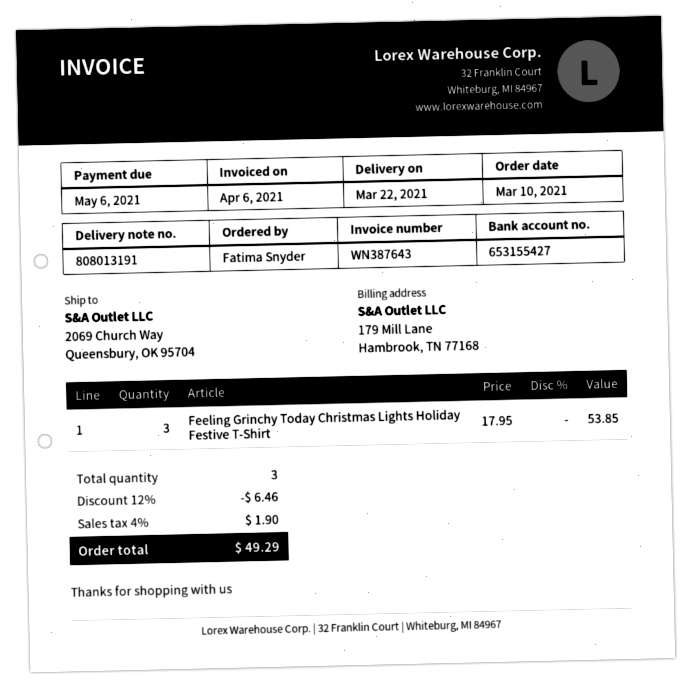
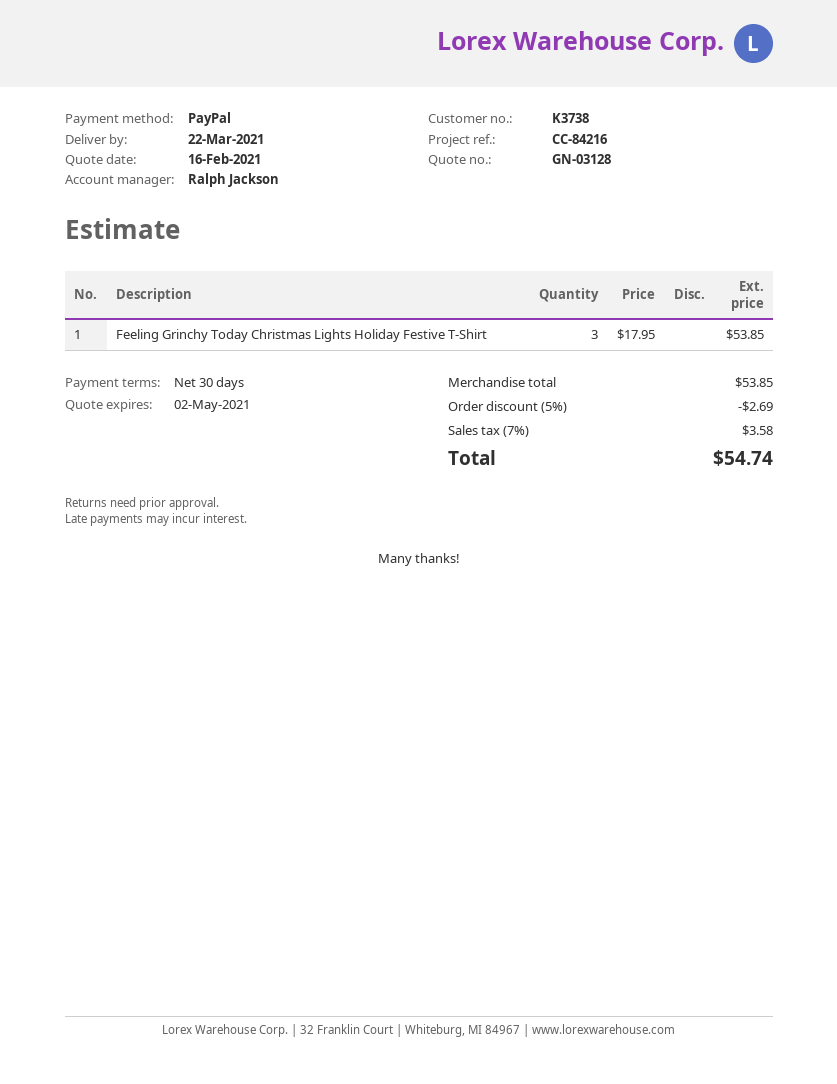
discount: 12% = 6.46 -> 5% = 2.69
tax: 4% = 1.90 -> 7% = 3.58
total: 49.29 -> 54.74

